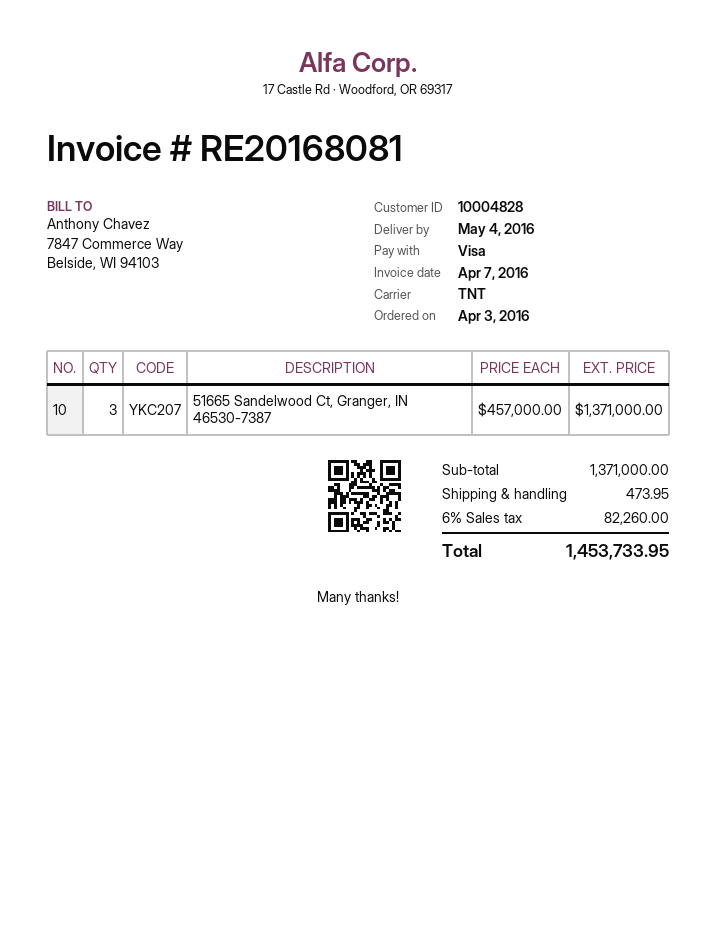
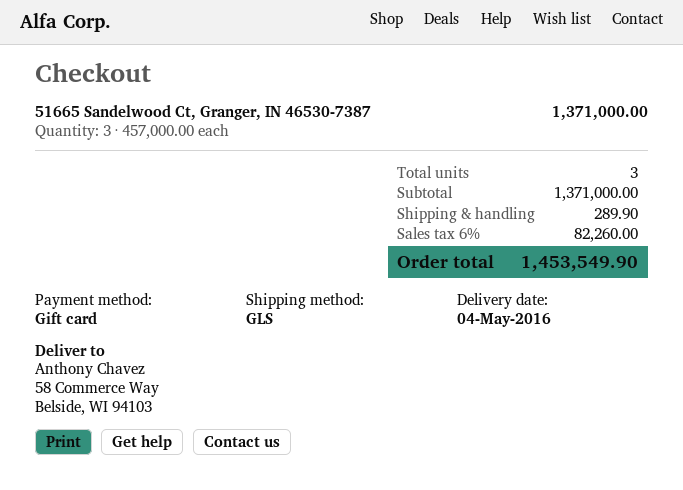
payment method: Visa -> gift card
shipping method: TNT -> GLS
shipping: 473.95 -> 289.90
total: 1453733.95 -> 1453549.90

